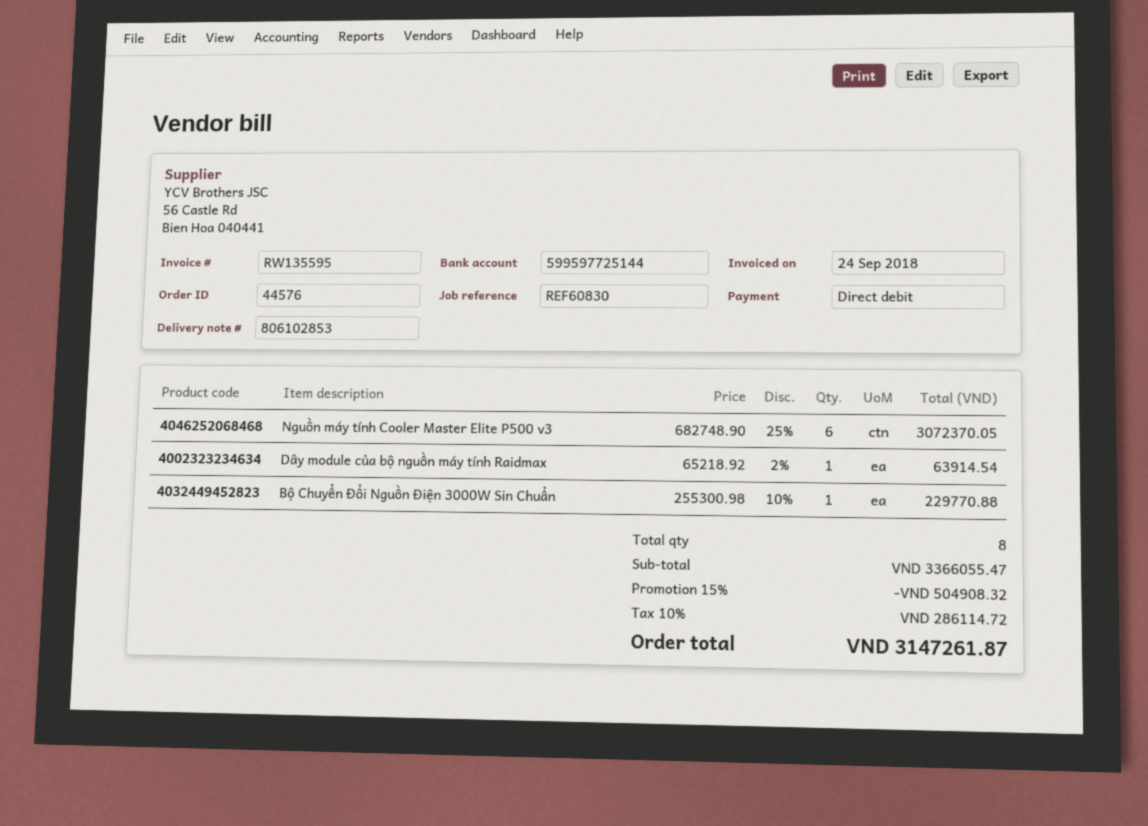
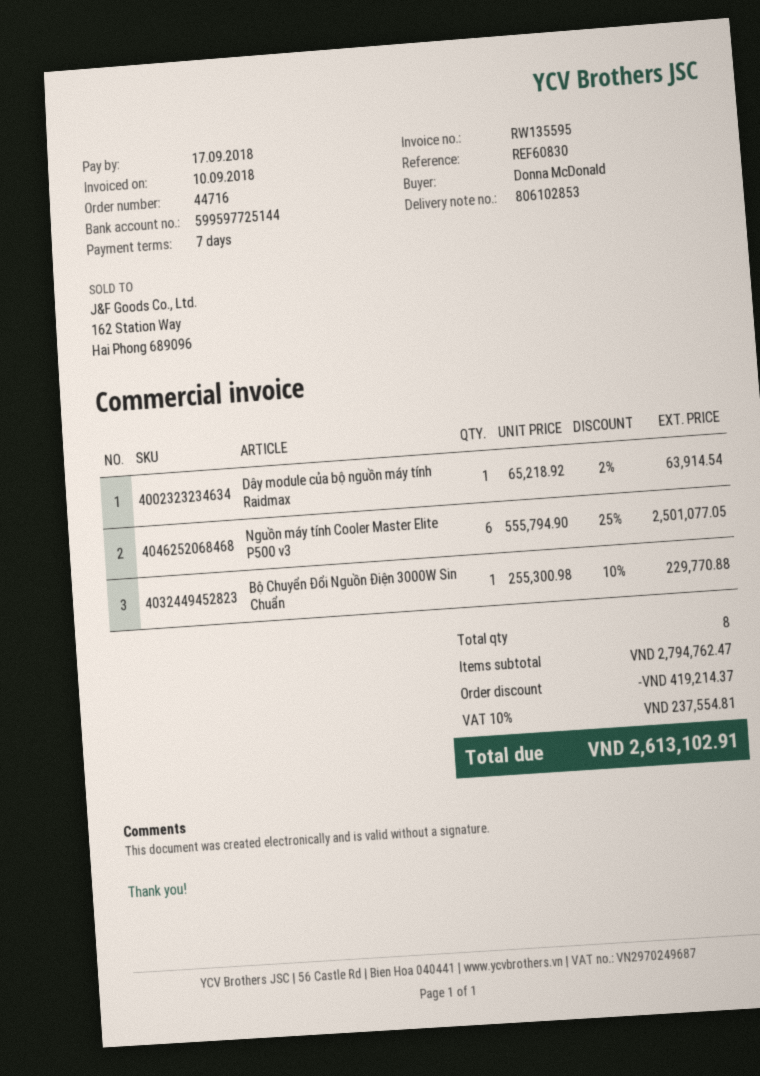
order number: 44576 -> 44716
invoice date: 2018-09-24 -> 2018-09-10
Nguồn máy tính Cooler Master Elite P500 v3: 6 x 682748.90 - 25% = 3072370.05 -> 6 x 555794.90 - 25% = 2501077.05
subtotal: 3366055.47 -> 2794762.47
discount: 504908.32 -> 419214.37
tax: 10% = 286114.72 -> 10% = 237554.81
total: 3147261.87 -> 2613102.91

